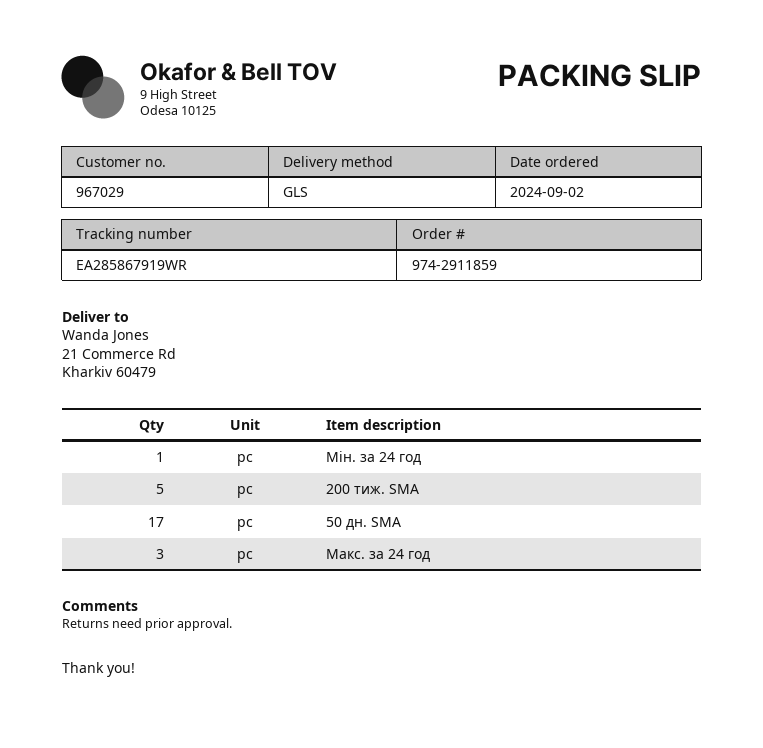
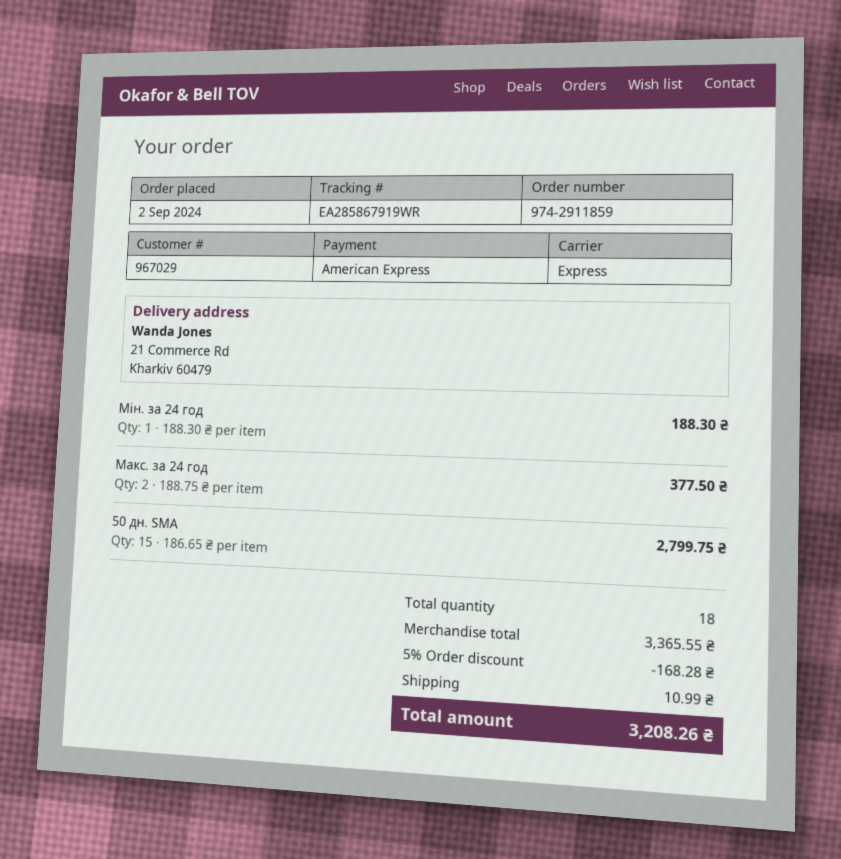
shipping method: GLS -> express
200 тиж. SMA: 5 -> none
50 дн. SMA: 17 -> 15
Макс. за 24 год: 3 -> 2

